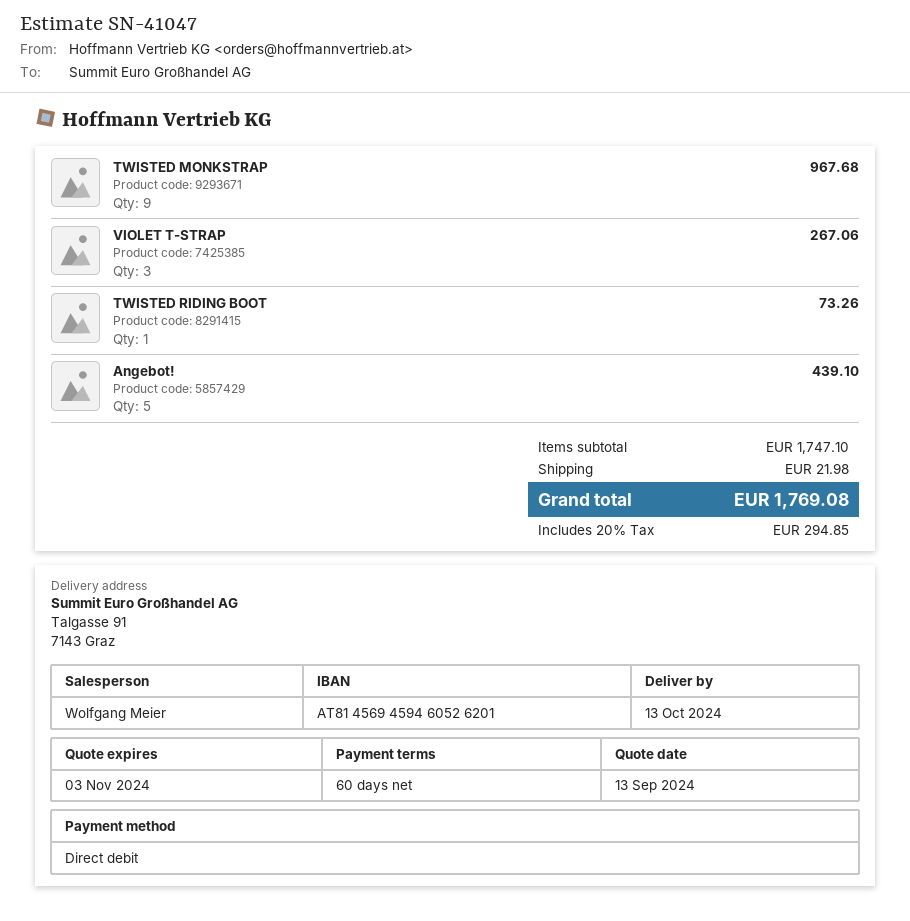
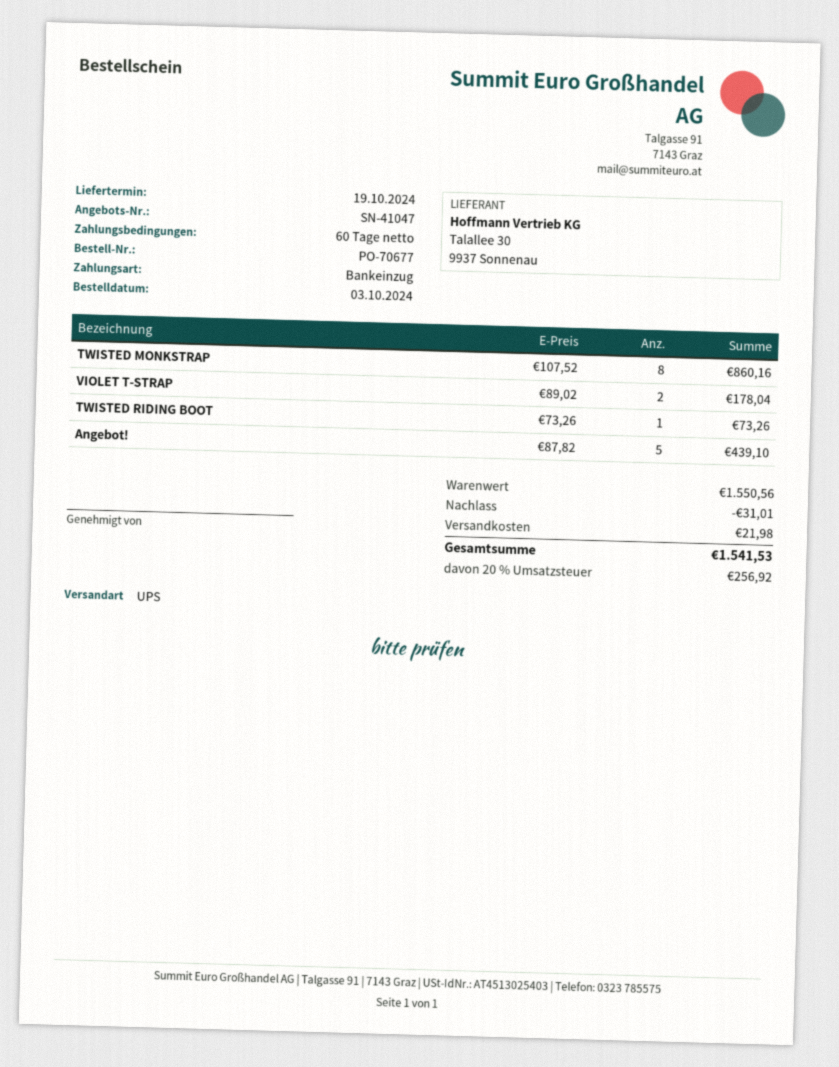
delivery date: 2024-10-13 -> 2024-10-19
TWISTED MONKSTRAP: 9 for 967.68 -> 8 for 860.16
VIOLET T-STRAP: 3 for 267.06 -> 2 for 178.04
subtotal: 1747.10 -> 1550.56
discount: none -> 31.01
tax: 20% = 294.85 -> 20% = 256.92
total: 1769.08 -> 1541.53

